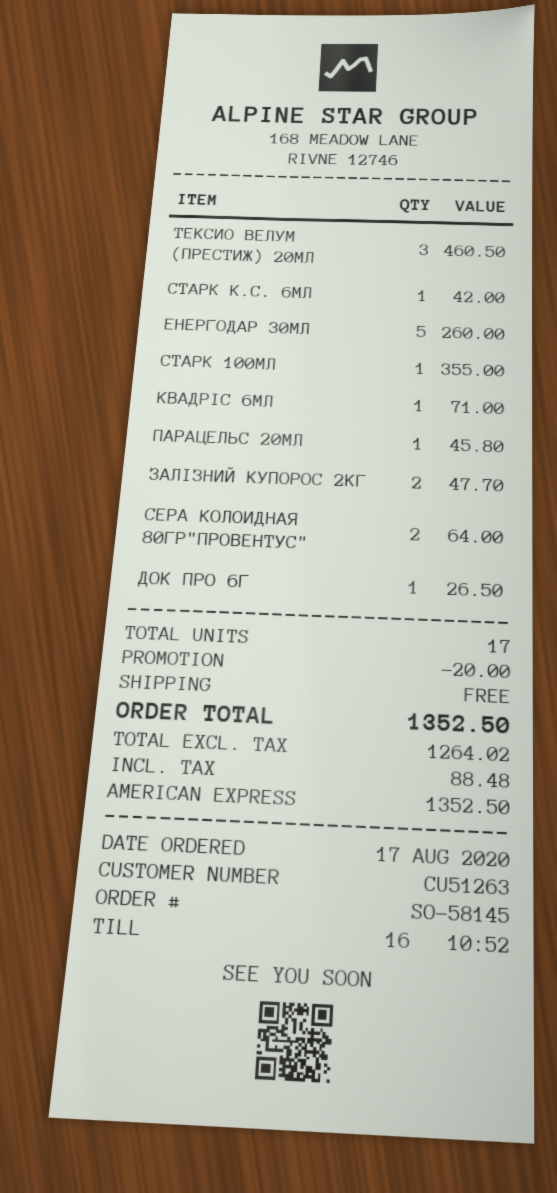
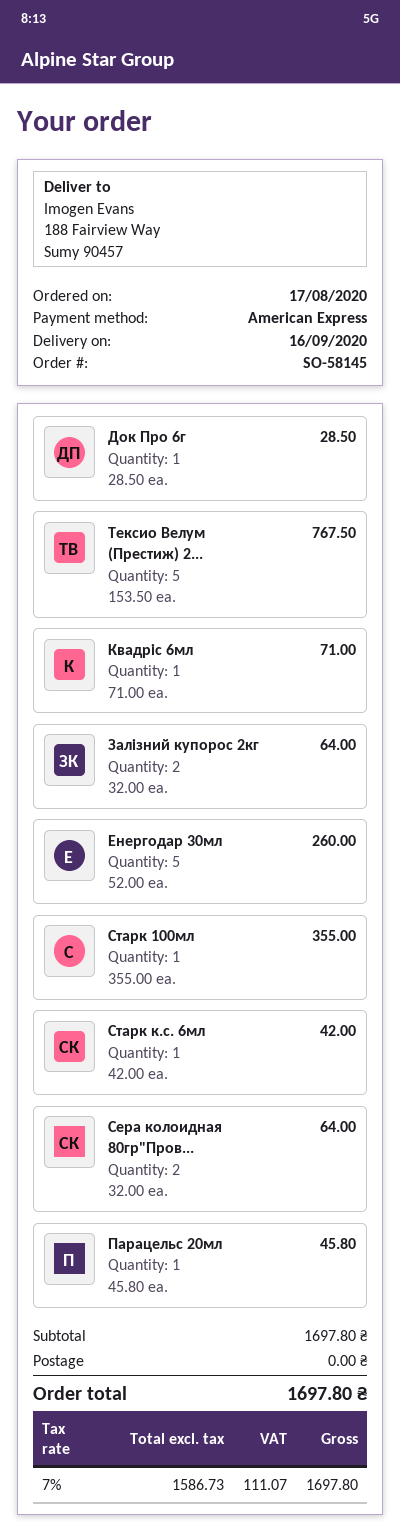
ТЕКСИО ВЕЛУМ (ПРЕСТИЖ) 20МЛ: 3 for 460.50 -> 5 for 767.50
ЗАЛІЗНИЙ КУПОРОС 2КГ: 2 for 47.70 -> 2 for 64.00
ДОК ПРО 6Г: 1 for 26.50 -> 1 for 28.50
discount: 20.00 -> none
net: 1264.02 -> 1586.73
tax: 88.48 -> 111.07
total: 1352.50 -> 1697.80

